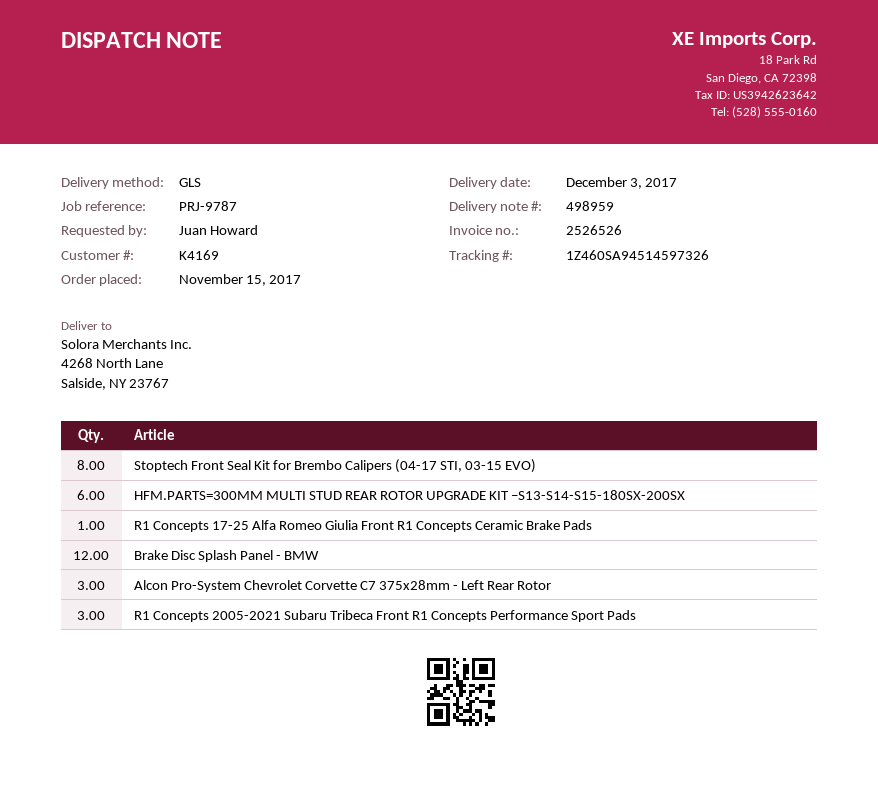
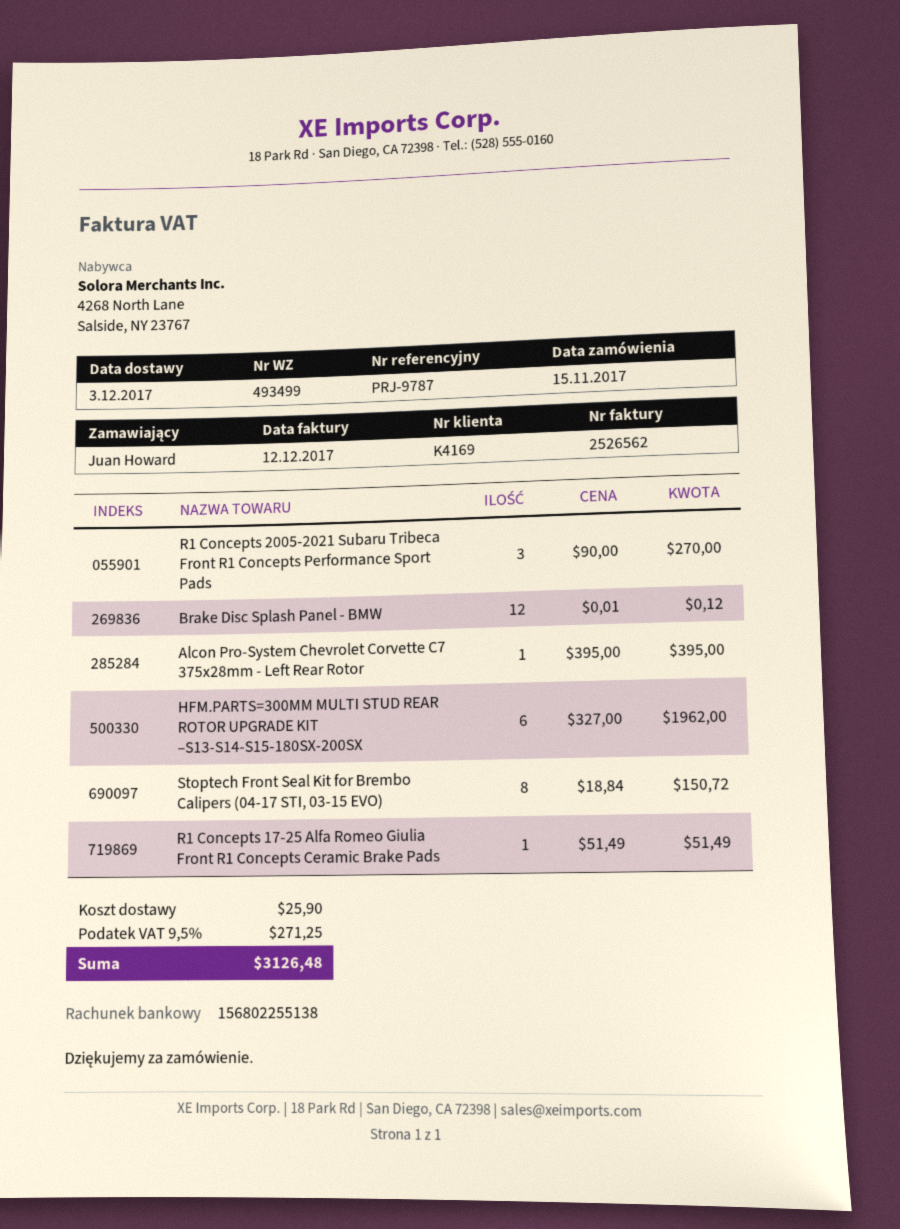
delivery note number: 498959 -> 493499
invoice number: 2526526 -> 2526562
Alcon Pro-System Chevrolet Corvette C7 375x28mm - Left Rear Rotor: 3 -> 1

